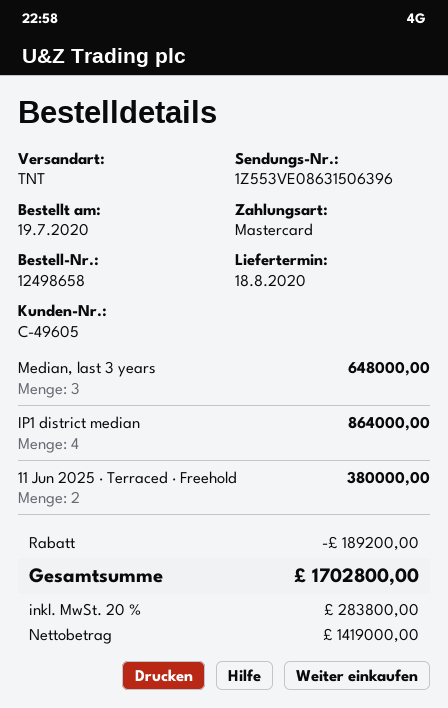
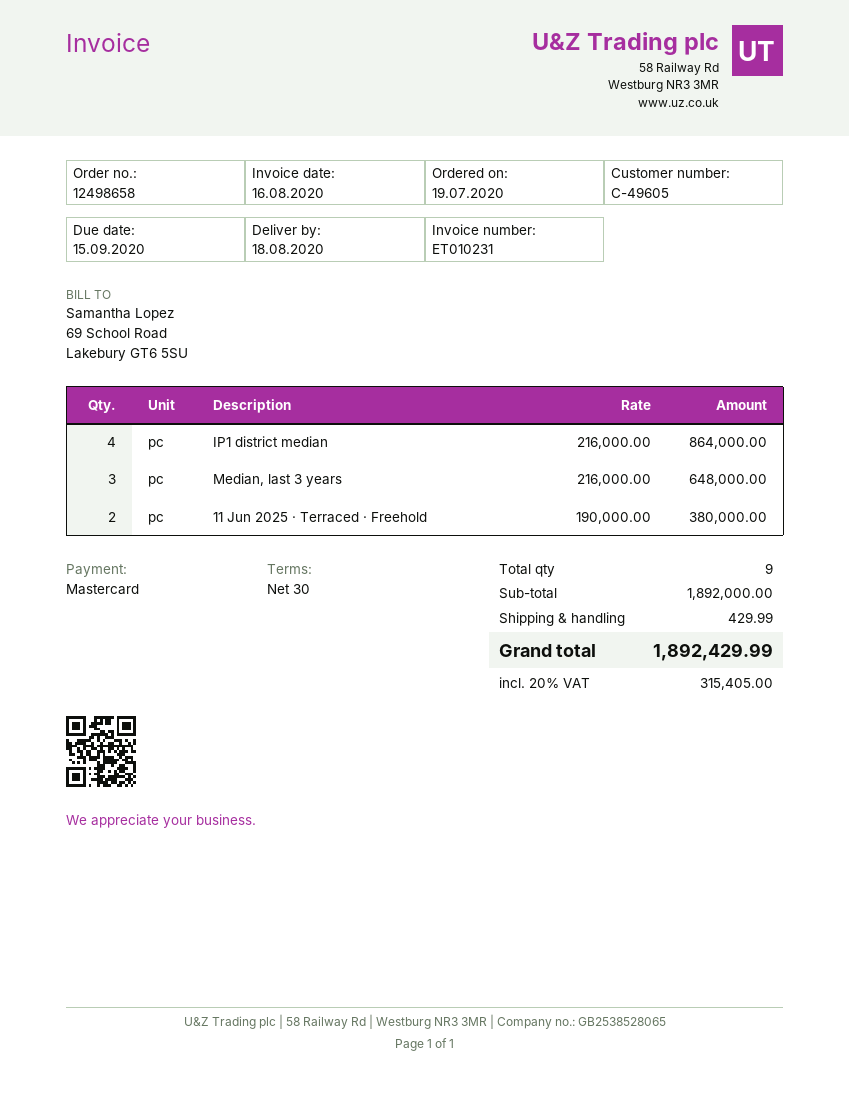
discount: 189200.00 -> none
shipping: none -> 429.99
tax: 20% = 283800.00 -> 20% = 315405.00
total: 1702800.00 -> 1892429.99

